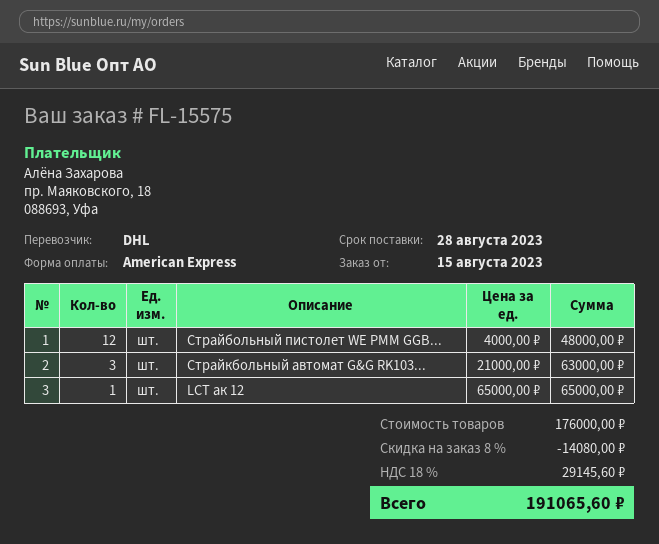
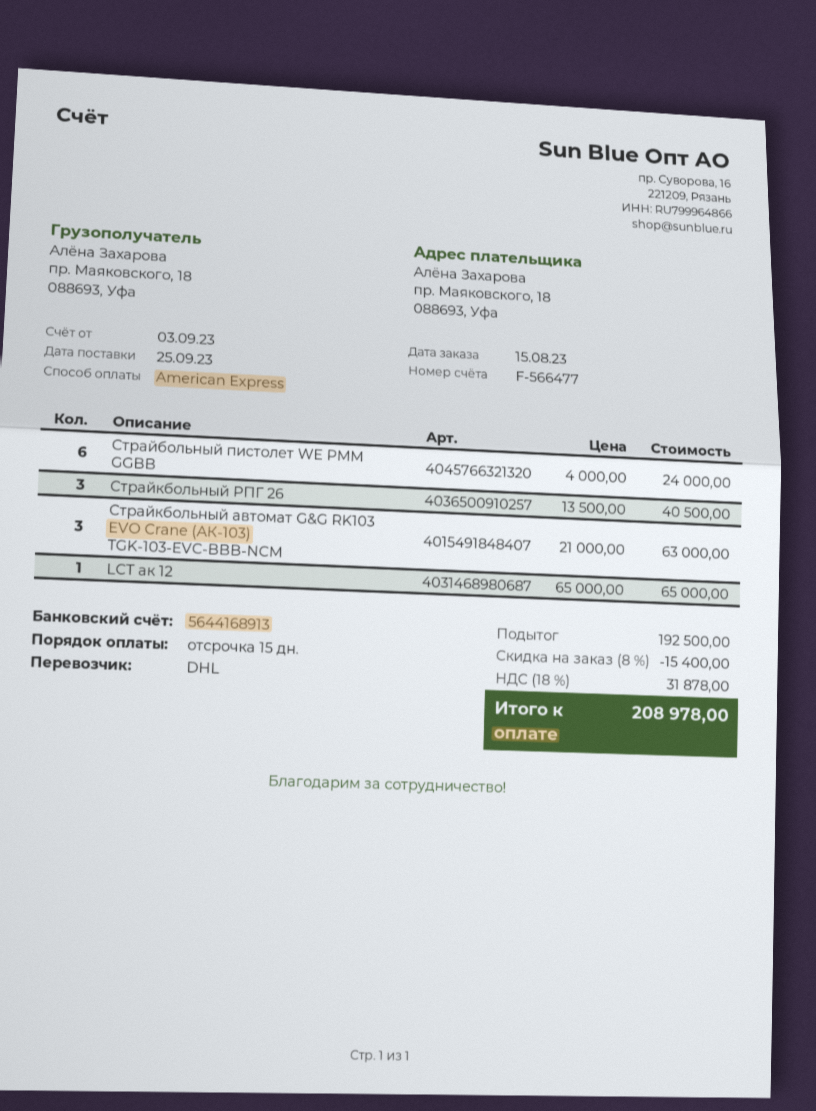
delivery date: 2023-08-28 -> 2023-09-25
Страйбольный пистолет WE PMM GGB...: 12 x 4000.00 = 48000.00 -> 6 x 4000.00 = 24000.00
Страйкбольный РПГ 26: none -> 3 x 13500.00 = 40500.00
subtotal: 176000.00 -> 192500.00
discount: 8% = 14080.00 -> 8% = 15400.00
tax: 18% = 29145.60 -> 18% = 31878.00
total: 191065.60 -> 208978.00

